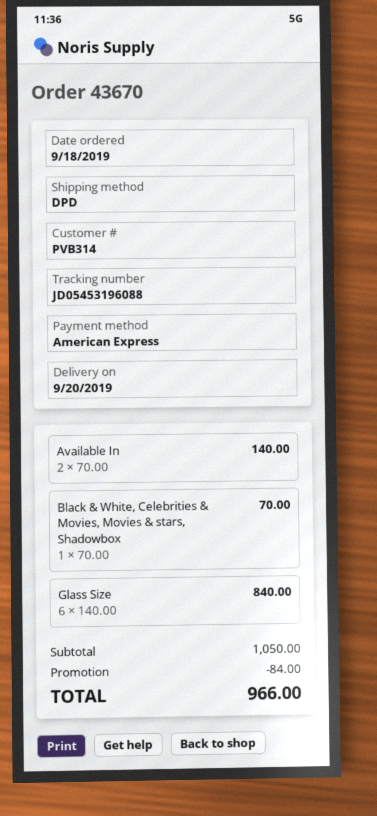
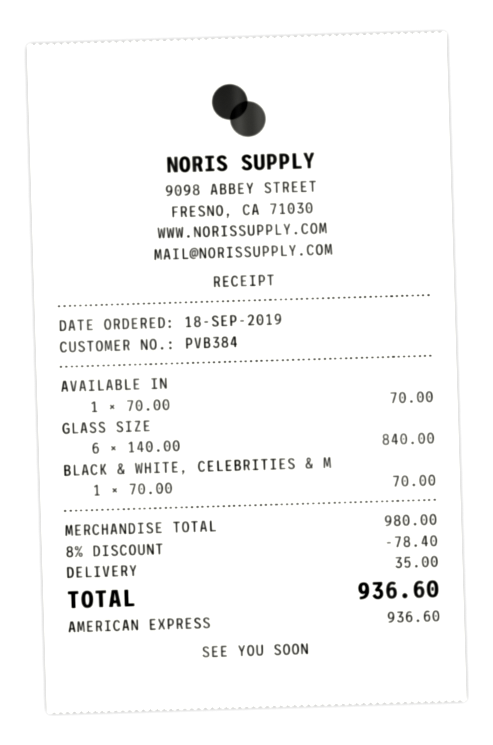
customer number: PVB314 -> PVB384
Available In: 2 x 70.00 = 140.00 -> 1 x 70.00 = 70.00
subtotal: 1050.00 -> 980.00
discount: 84.00 -> 78.40
shipping: none -> 35.00
total: 966.00 -> 936.60

